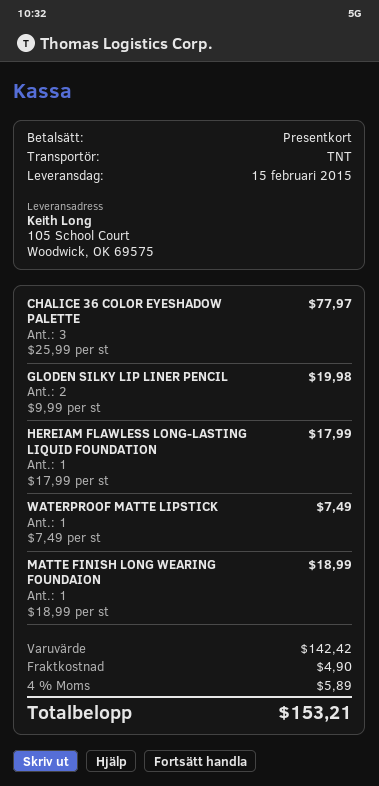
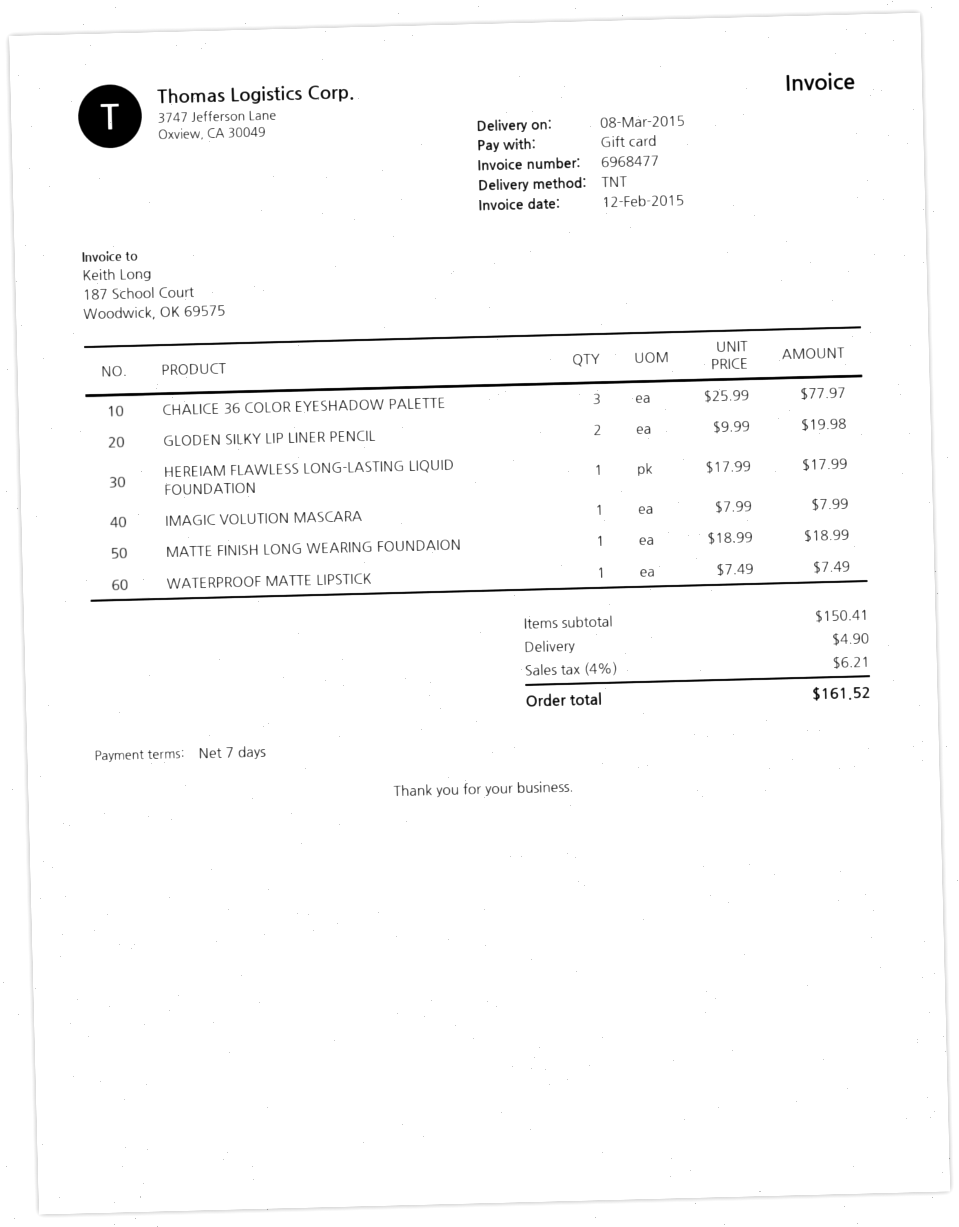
delivery date: 2015-02-15 -> 2015-03-08
IMAGIC VOLUTION MASCARA: none -> 1 x 7.99 = 7.99
subtotal: 142.42 -> 150.41
tax: 4% = 5.89 -> 4% = 6.21
total: 153.21 -> 161.52

